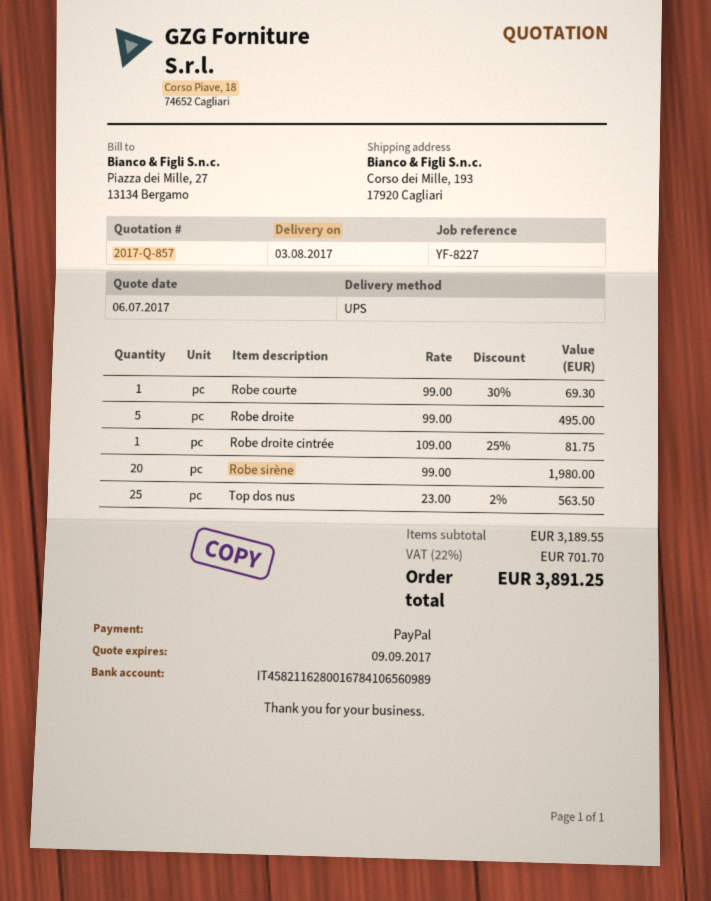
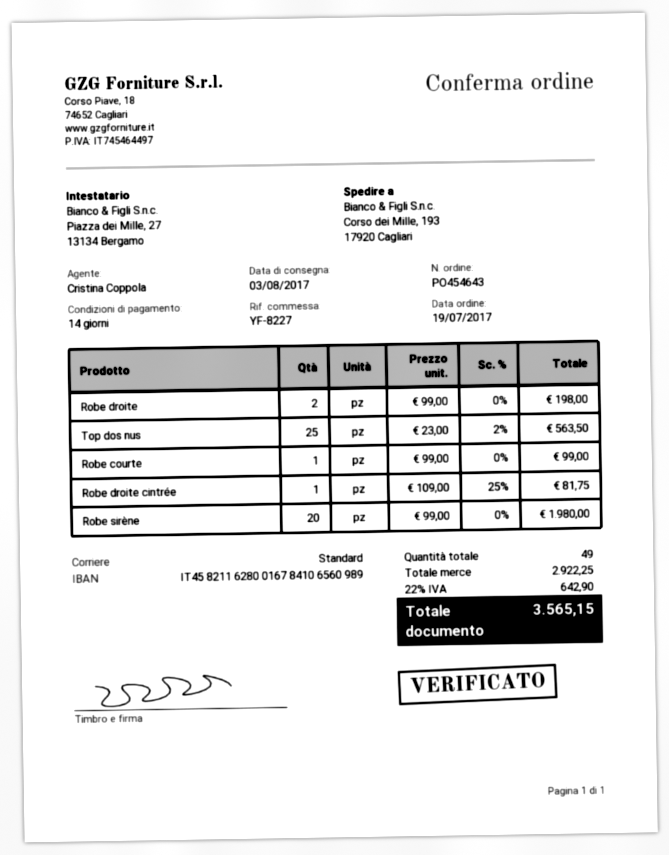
shipping method: UPS -> standard
Robe courte: 1 x 99.00 - 30% = 69.30 -> 1 x 99.00 = 99.00
Robe droite: 5 x 99.00 = 495.00 -> 2 x 99.00 = 198.00
subtotal: 3189.55 -> 2922.25
tax: 22% = 701.70 -> 22% = 642.90
total: 3891.25 -> 3565.15

